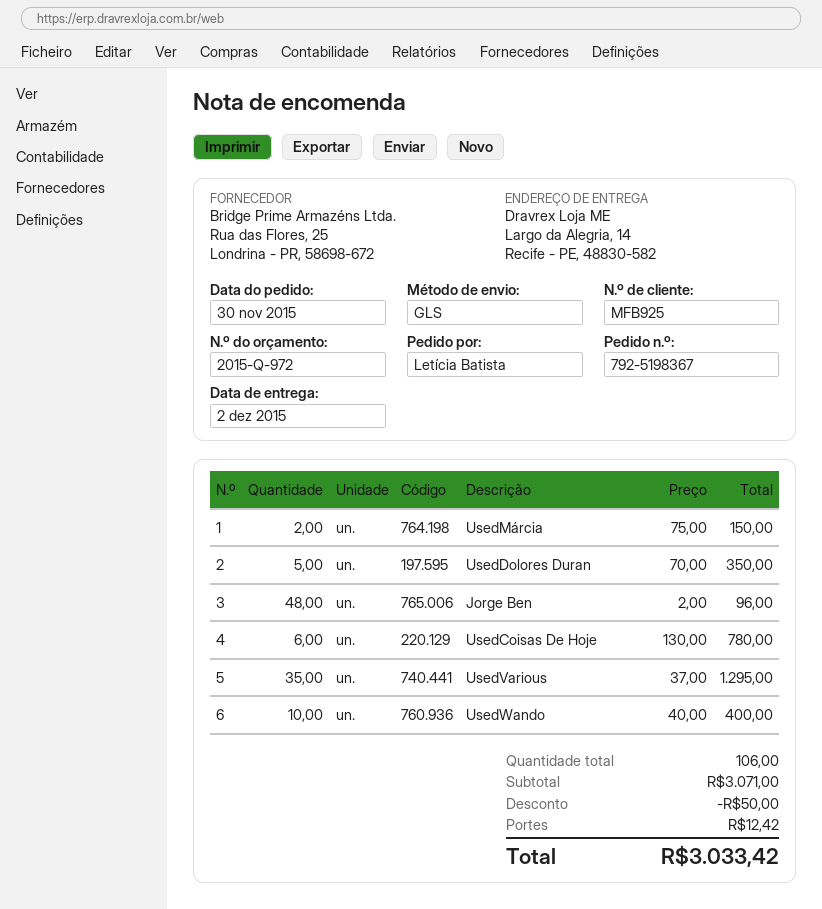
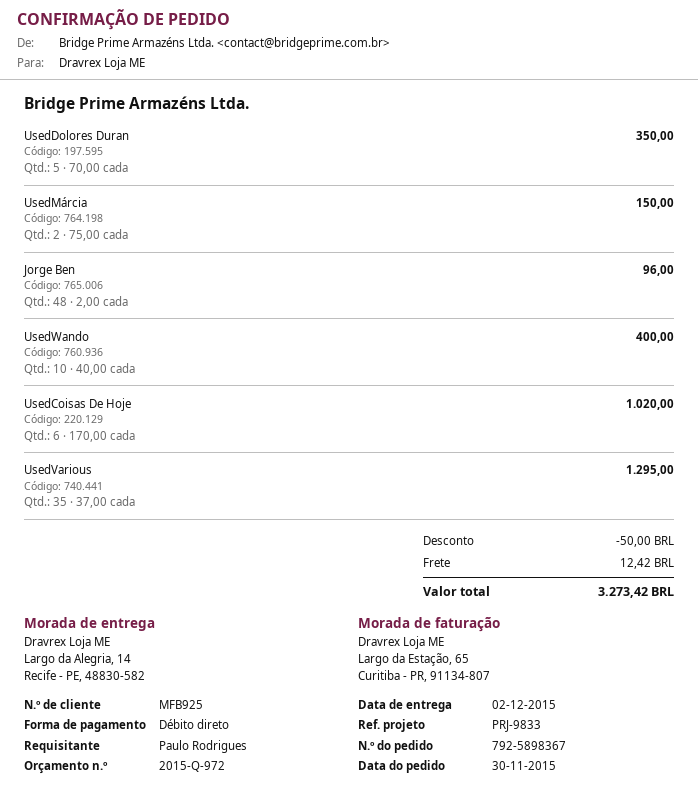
order number: 792-5198367 -> 792-5898367
ordered by: Letícia Batista -> Paulo Rodrigues
UsedCoisas De Hoje: 6 x 130.00 = 780.00 -> 6 x 170.00 = 1020.00
total: 3033.42 -> 3273.42

